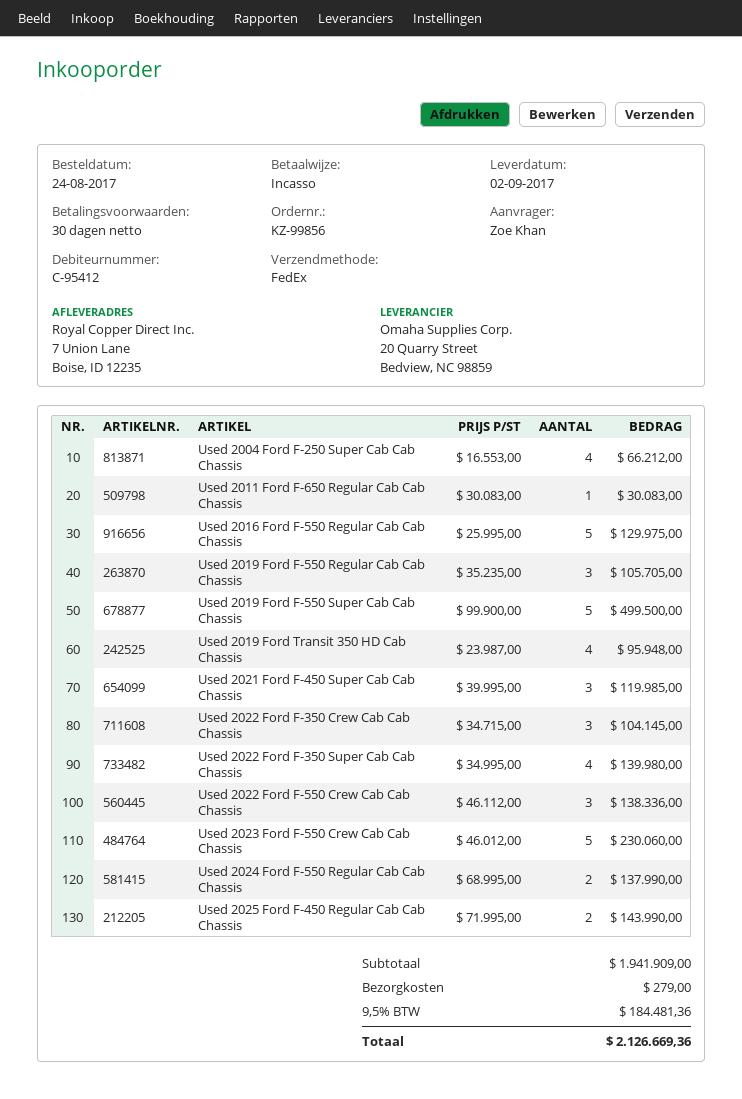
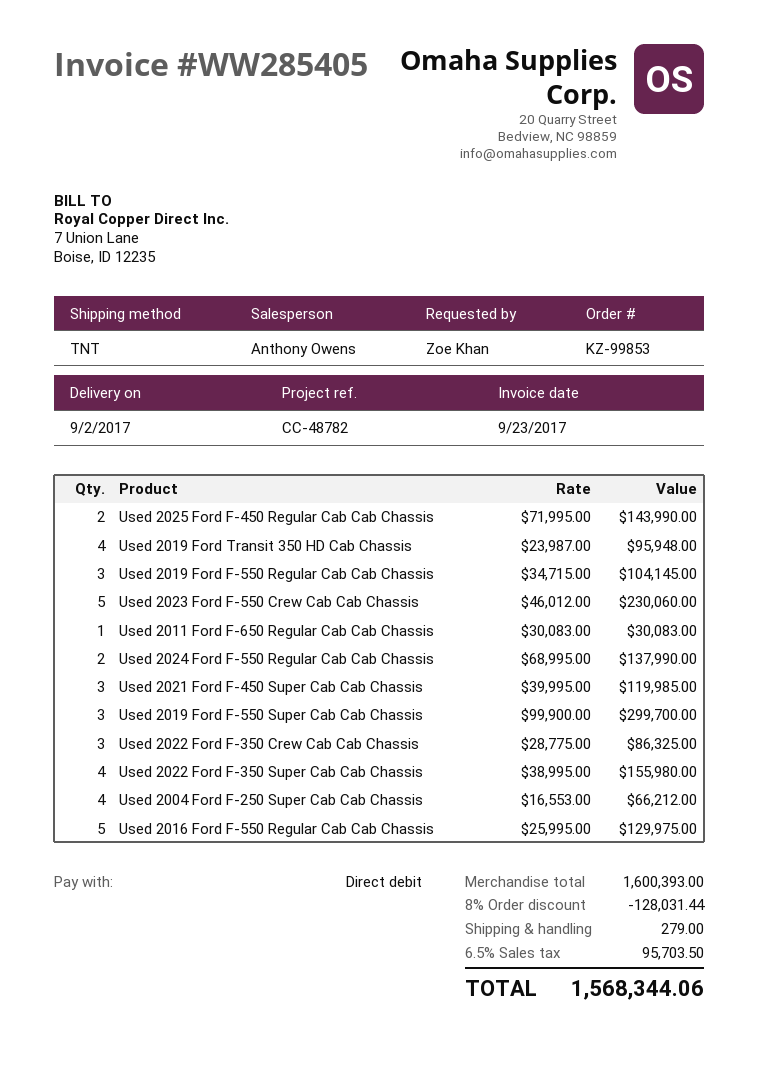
order number: KZ-99856 -> KZ-99853
shipping method: FedEx -> TNT
Used 2019 Ford F-550 Regular Cab Cab Chassis: 3 x 35235.00 = 105705.00 -> 3 x 34715.00 = 104145.00
Used 2019 Ford F-550 Super Cab Cab Chassis: 5 x 99900.00 = 499500.00 -> 3 x 99900.00 = 299700.00
Used 2022 Ford F-350 Crew Cab Cab Chassis: 3 x 34715.00 = 104145.00 -> 3 x 28775.00 = 86325.00
Used 2022 Ford F-350 Super Cab Cab Chassis: 4 x 34995.00 = 139980.00 -> 4 x 38995.00 = 155980.00
Used 2022 Ford F-550 Crew Cab Cab Chassis: 3 x 46112.00 = 138336.00 -> none
subtotal: 1941909.00 -> 1600393.00
discount: none -> 8% = 128031.44
tax: 9.5% = 184481.36 -> 6.5% = 95703.50
total: 2126669.36 -> 1568344.06

